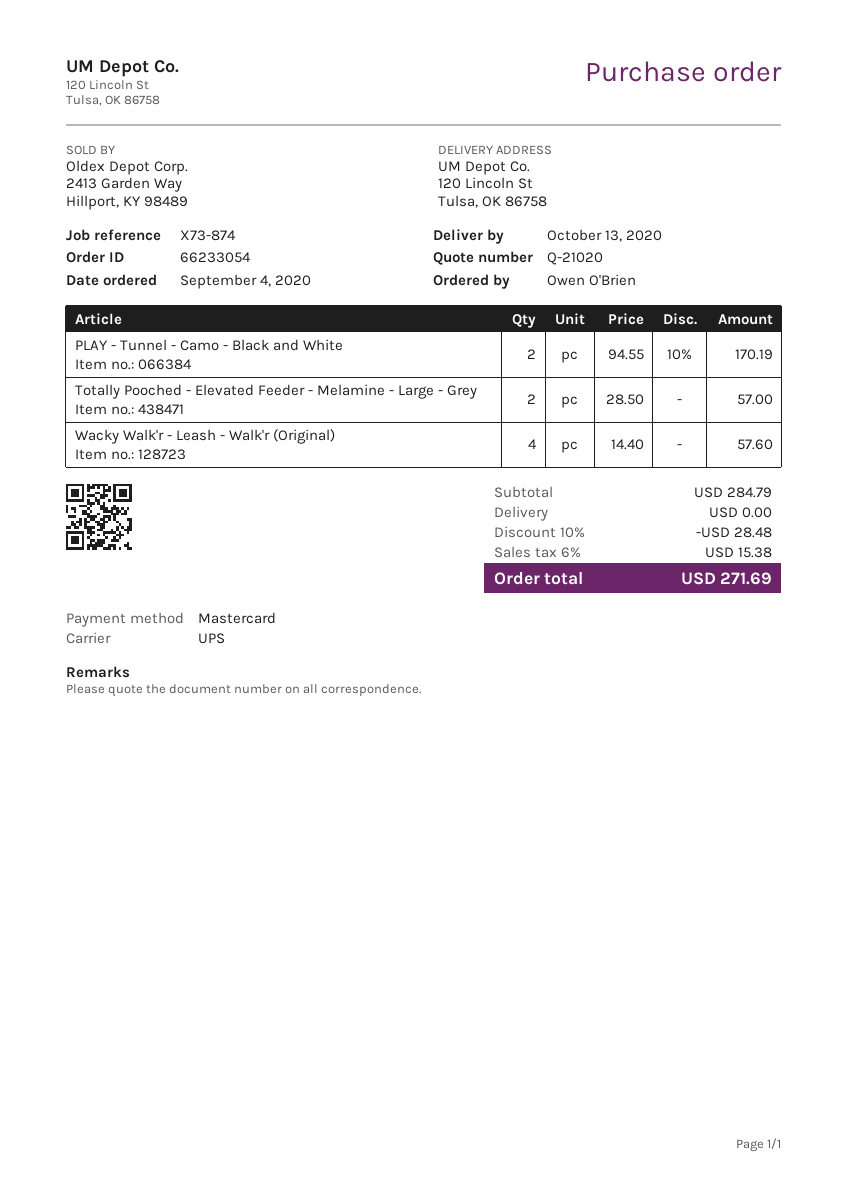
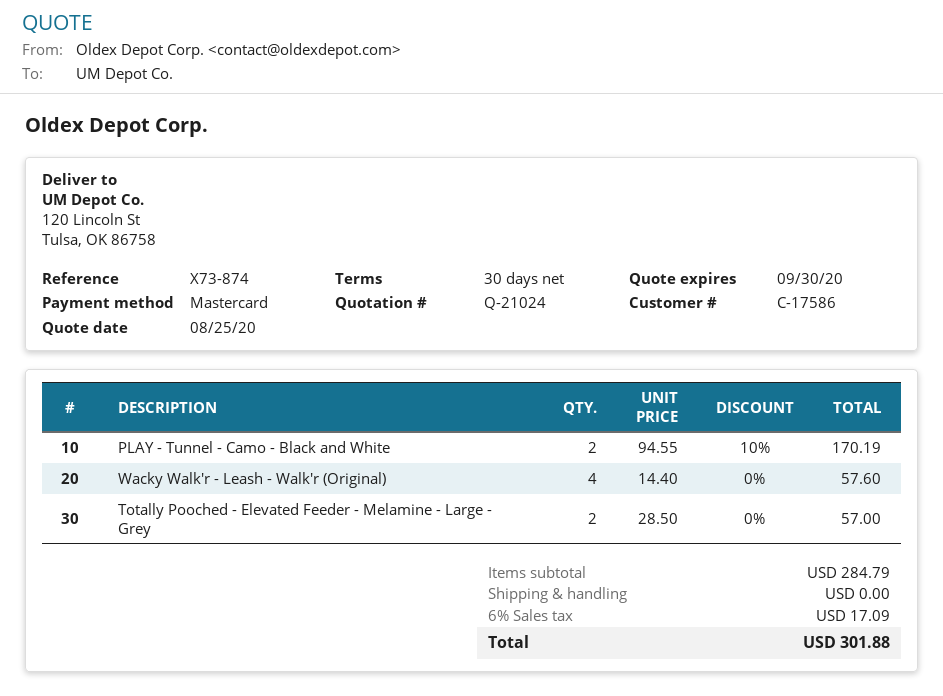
quote number: Q-21020 -> Q-21024
discount: 10% = 28.48 -> none
tax: 6% = 15.38 -> 6% = 17.09
total: 271.69 -> 301.88

